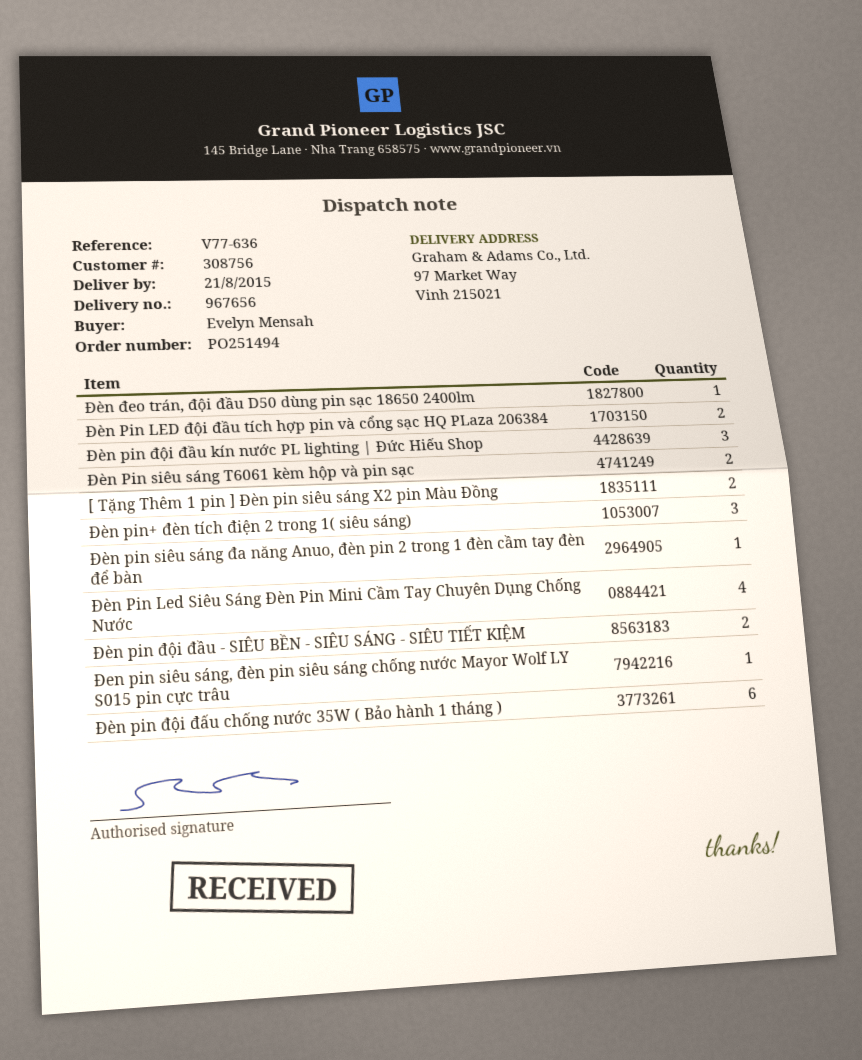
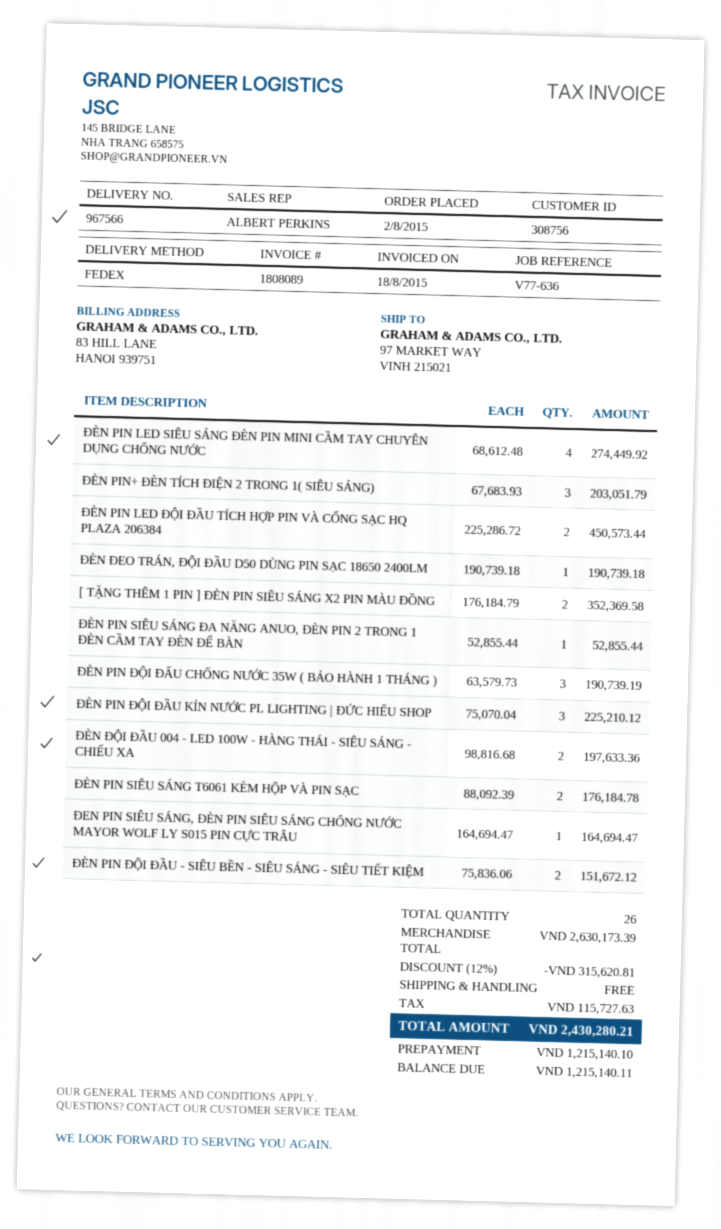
delivery note number: 967656 -> 967566
Đèn pin đội đấu chống nước 35W ( Bảo hành 1 tháng ): 6 -> 3
ĐÈN ĐỘI ĐẦU 004 - LED 100W - HÀNG THÁI - SIÊU SÁNG - CHIẾU XA: none -> 2

